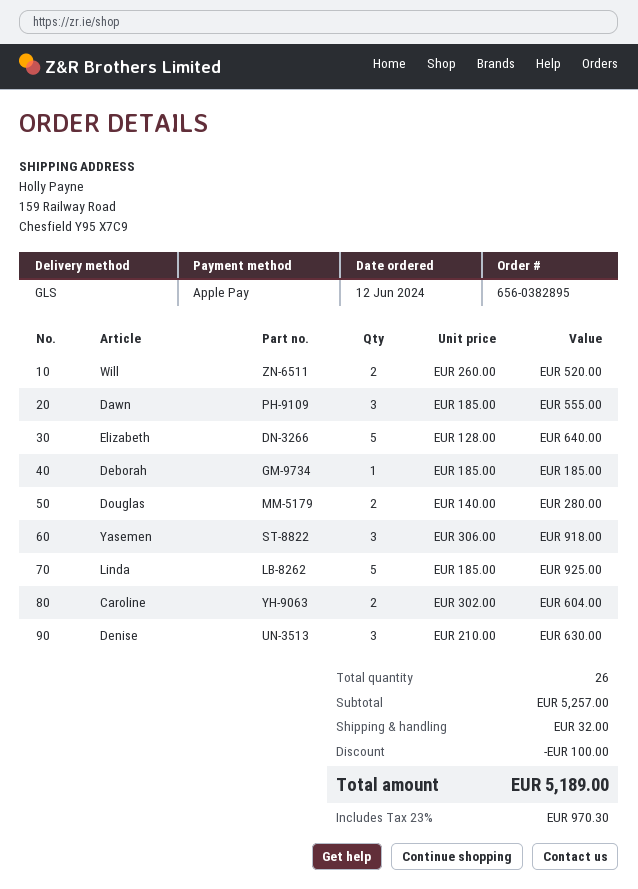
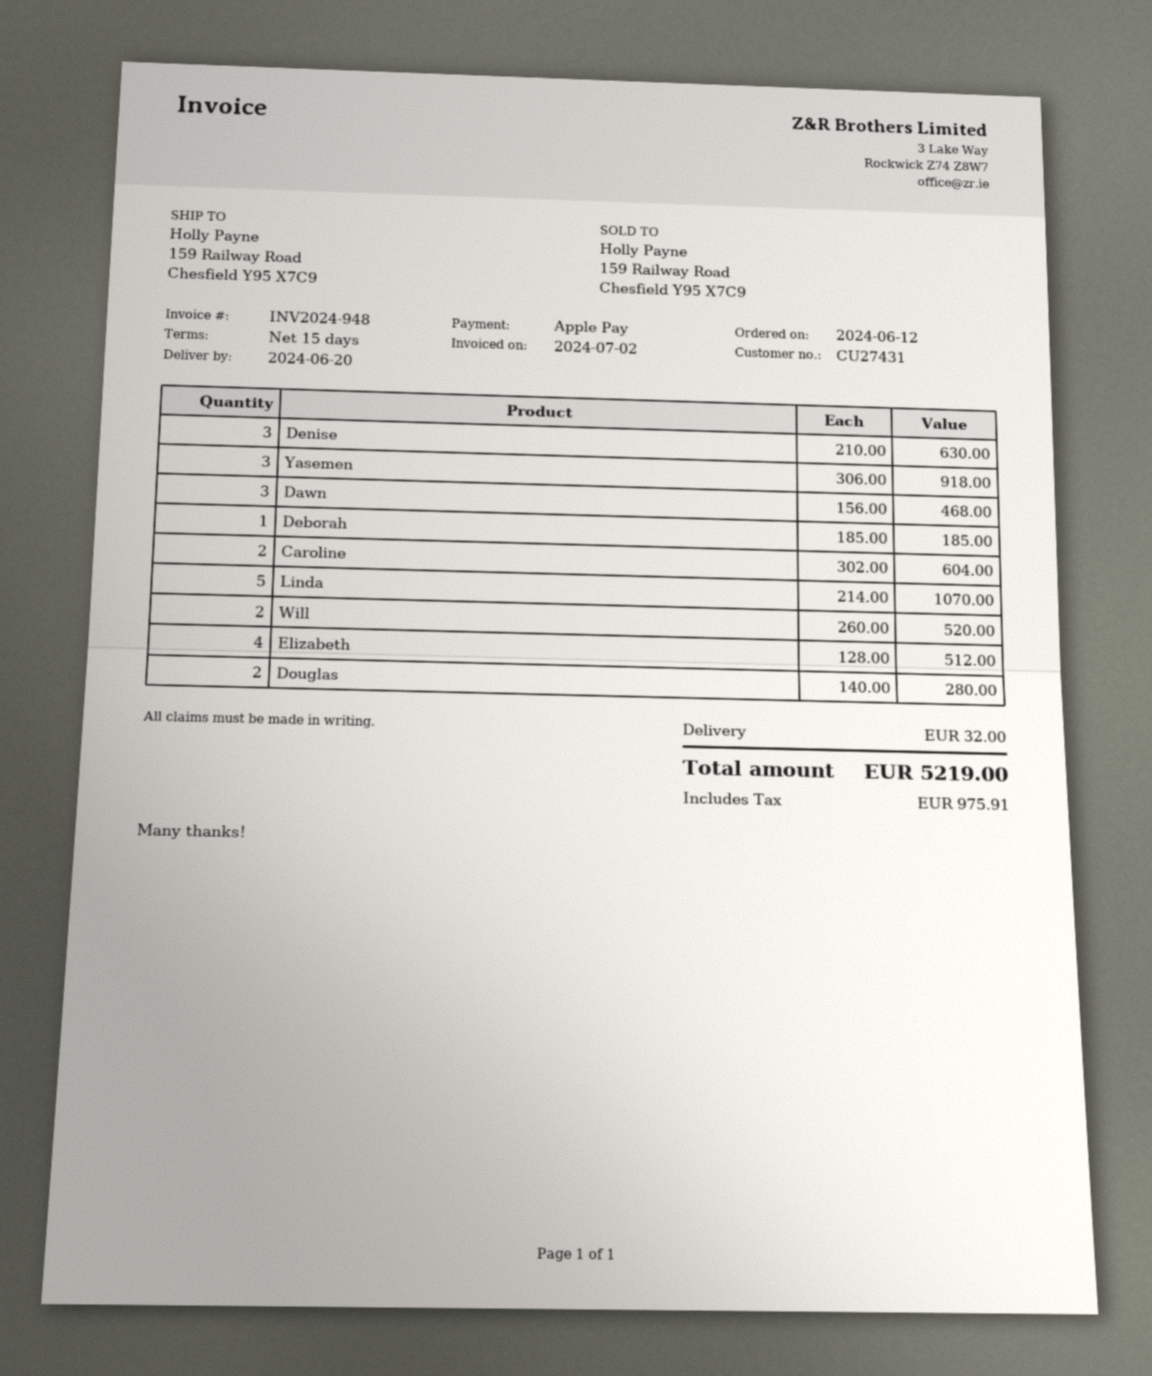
Dawn: 3 x 185.00 = 555.00 -> 3 x 156.00 = 468.00
Elizabeth: 5 x 128.00 = 640.00 -> 4 x 128.00 = 512.00
Linda: 5 x 185.00 = 925.00 -> 5 x 214.00 = 1070.00
discount: 100.00 -> none
tax: 970.30 -> 975.91
total: 5189.00 -> 5219.00

